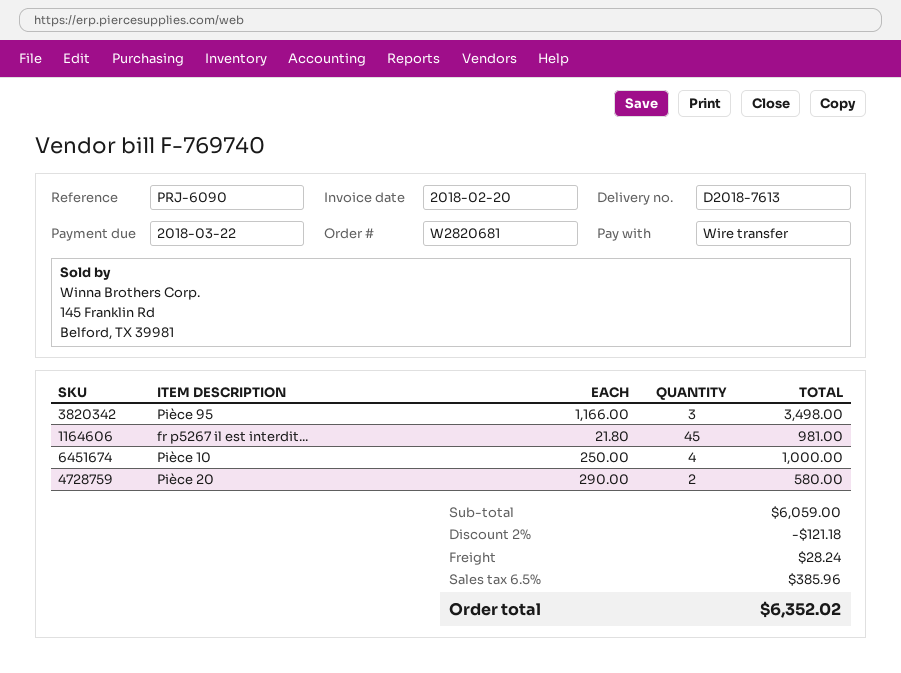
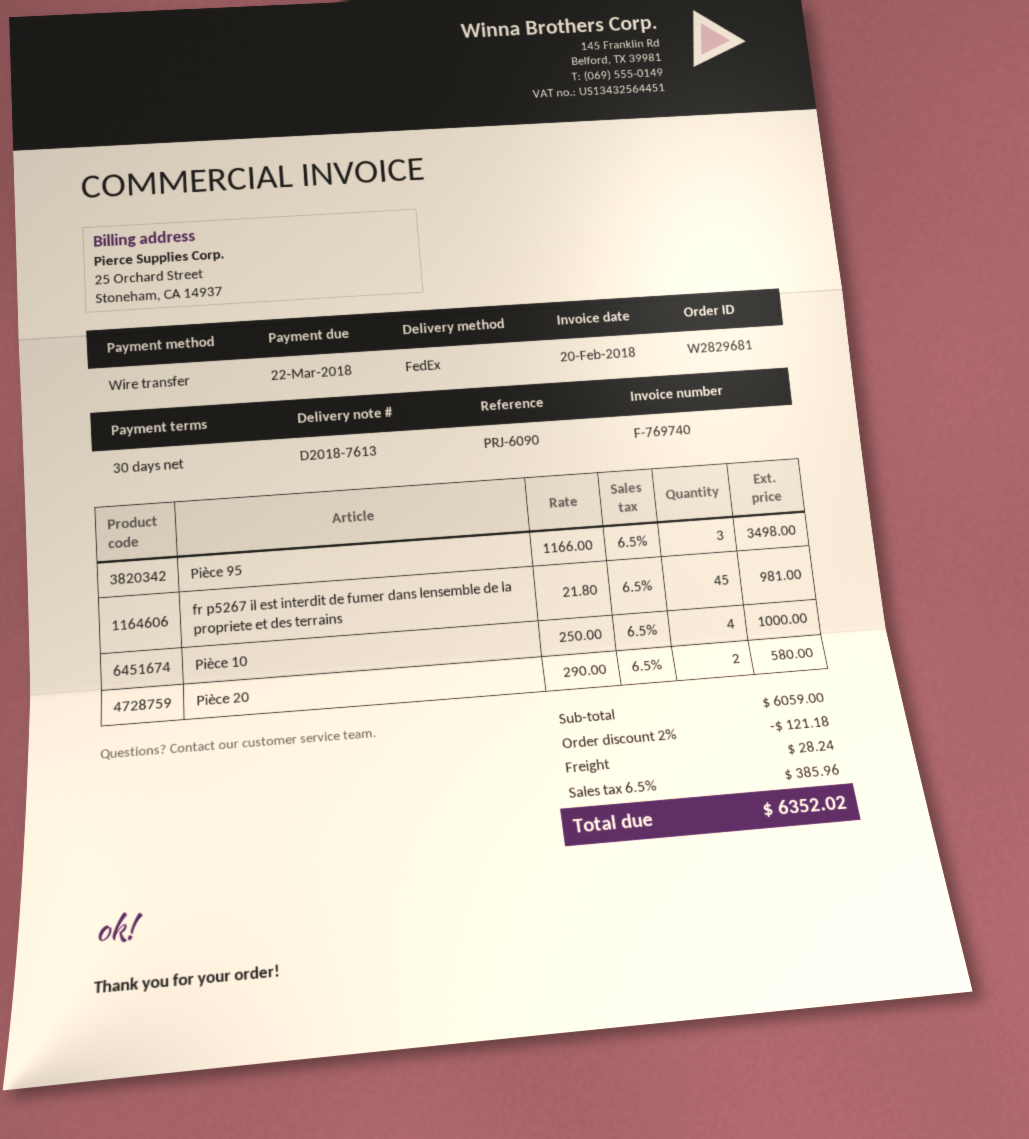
order number: W2820681 -> W2829681

